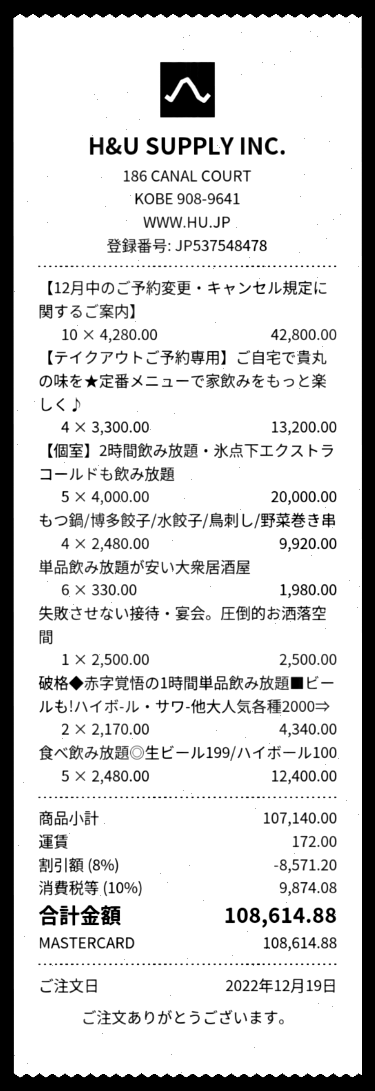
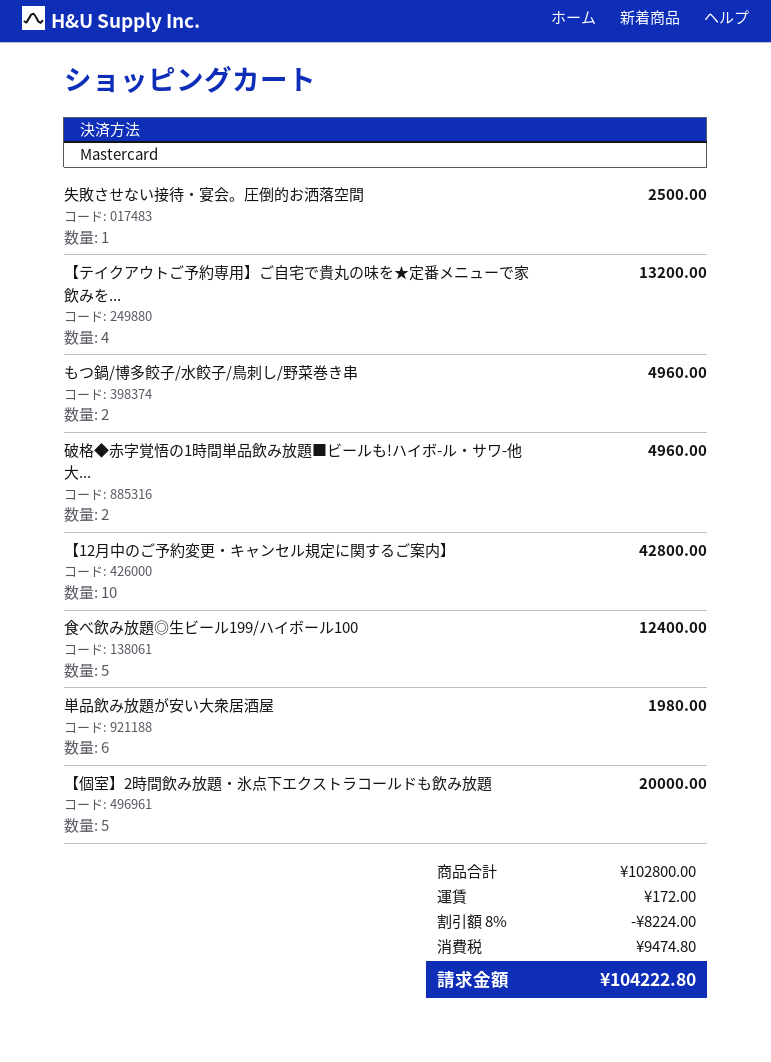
もつ鍋/博多餃子/水餃子/鳥刺し/野菜巻き串: 4 for 9920.00 -> 2 for 4960.00
破格◆赤字覚悟の1時間単品飲み放題■ビールも!ハイボ-ル・サワ-他大人気各種2000⇒: 2 for 4340.00 -> 2 for 4960.00
subtotal: 107140.00 -> 102800.00
discount: 8% = 8571.20 -> 8% = 8224.00
tax: 9874.08 -> 9474.80
total: 108614.88 -> 104222.80

